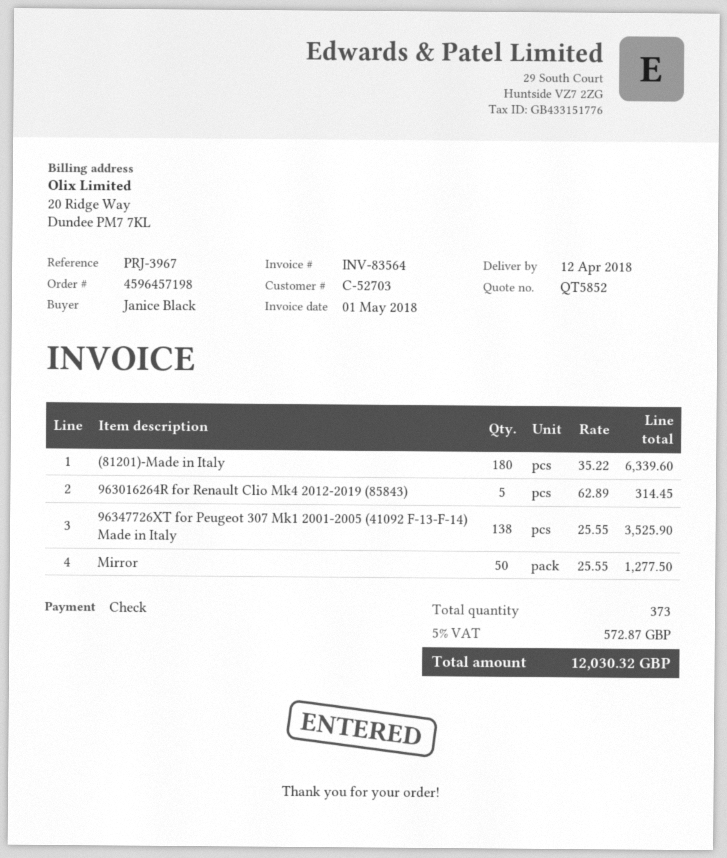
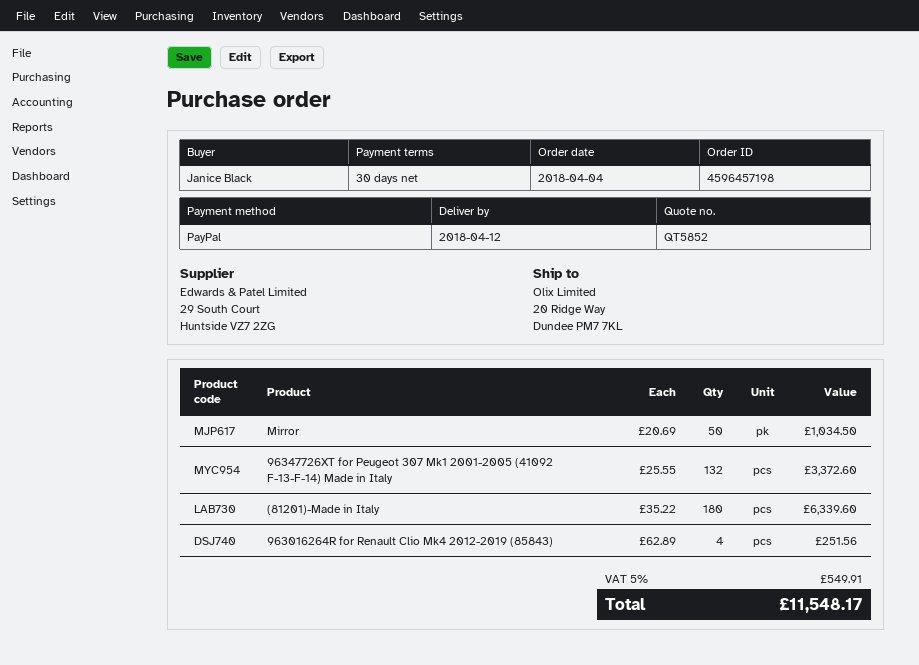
payment method: cheque -> PayPal
963016264R for Renault Clio Mk4 2012-2019 (85843): 5 x 62.89 = 314.45 -> 4 x 62.89 = 251.56
96347726XT for Peugeot 307 Mk1 2001-2005 (41092 F-13-F-14) Made in Italy: 138 x 25.55 = 3525.90 -> 132 x 25.55 = 3372.60
Mirror: 50 x 25.55 = 1277.50 -> 50 x 20.69 = 1034.50
tax: 5% = 572.87 -> 5% = 549.91
total: 12030.32 -> 11548.17

